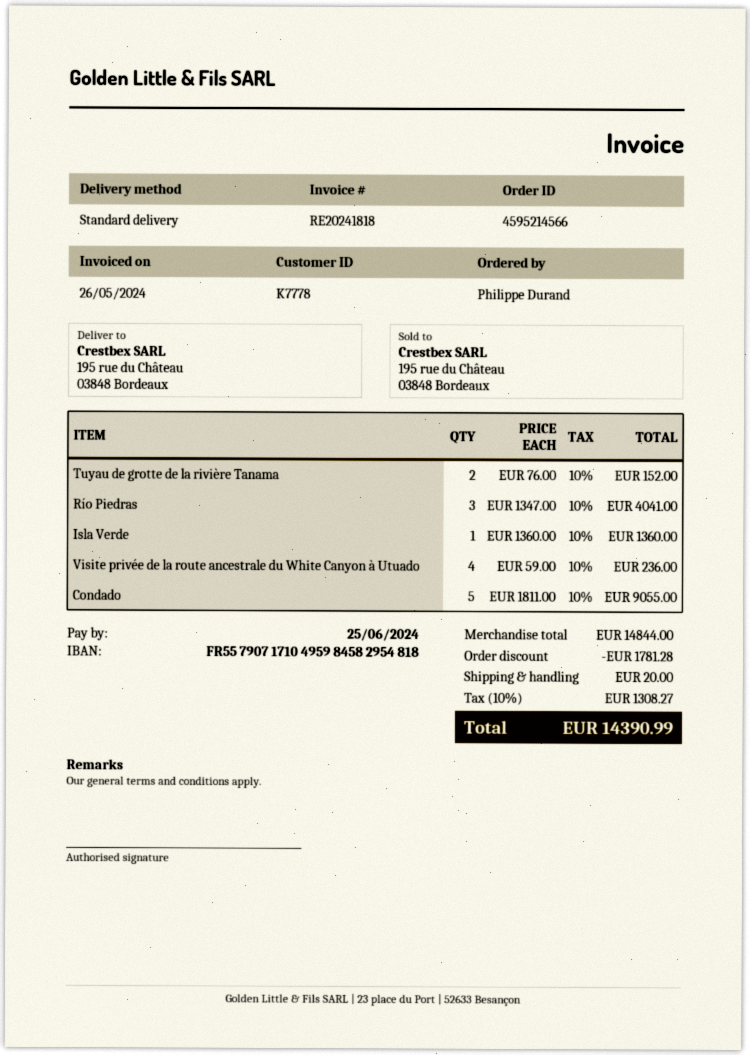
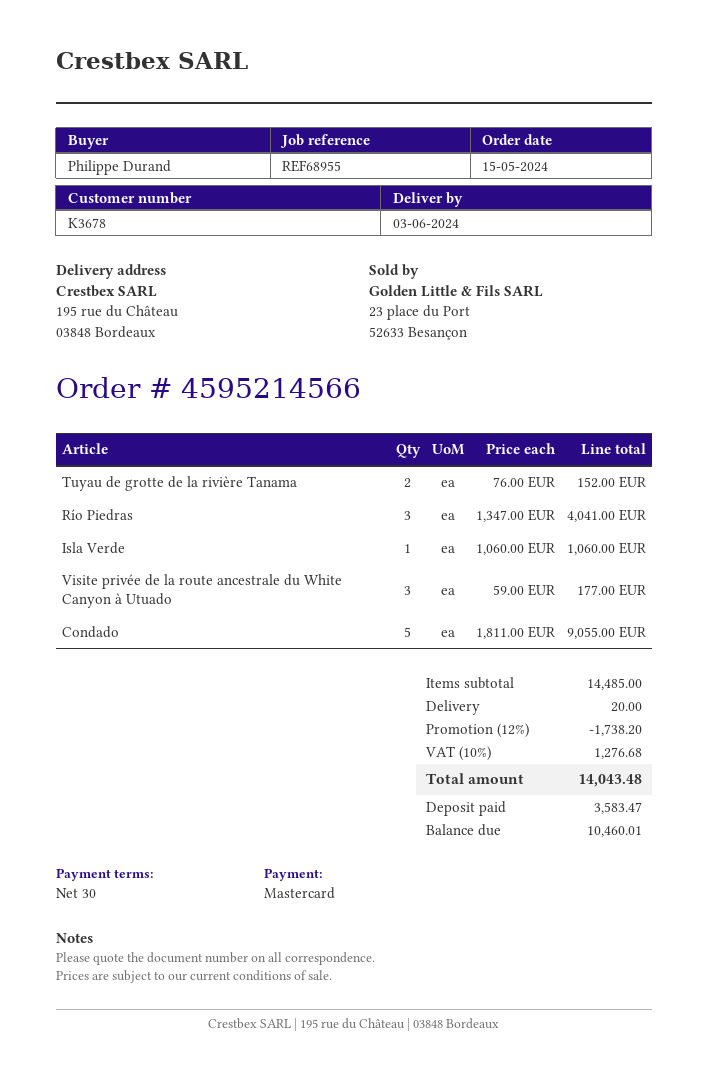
customer number: K7778 -> K3678
Isla Verde: 1 x 1360.00 = 1360.00 -> 1 x 1060.00 = 1060.00
Visite privée de la route ancestrale du White Canyon à Utuado: 4 x 59.00 = 236.00 -> 3 x 59.00 = 177.00
subtotal: 14844.00 -> 14485.00
discount: 1781.28 -> 1738.20
tax: 10% = 1308.27 -> 10% = 1276.68
total: 14390.99 -> 14043.48

